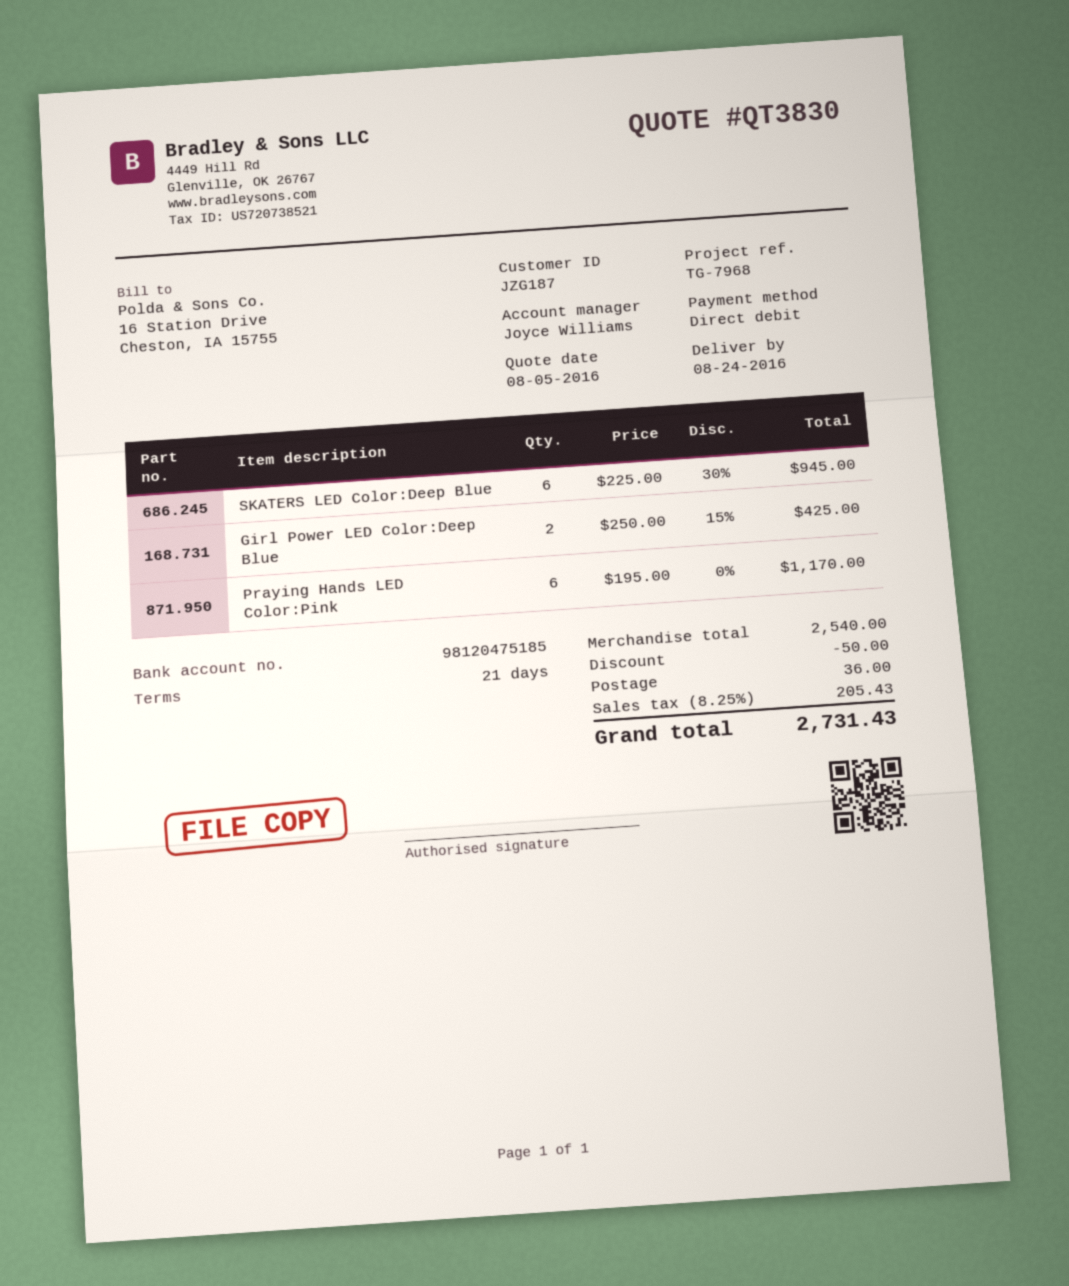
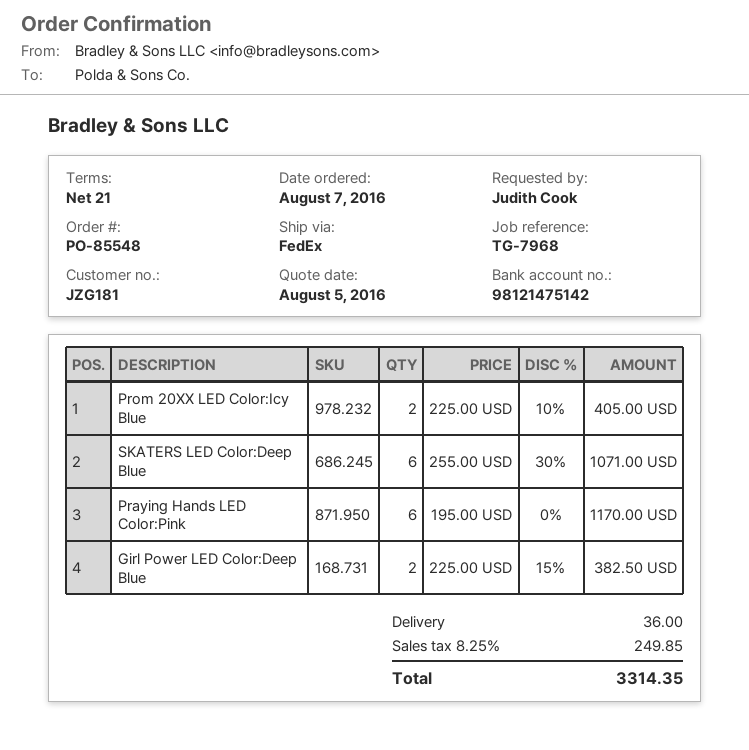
customer number: JZG187 -> JZG181
bank account: 98120475185 -> 98121475142
SKATERS LED Color:Deep Blue: 6 x 225.00 - 30% = 945.00 -> 6 x 255.00 - 30% = 1071.00
Girl Power LED Color:Deep Blue: 2 x 250.00 - 15% = 425.00 -> 2 x 225.00 - 15% = 382.50
Prom 20XX LED Color:Icy Blue: none -> 2 x 225.00 - 10% = 405.00
discount: 50.00 -> none
tax: 8.25% = 205.43 -> 8.25% = 249.85
total: 2731.43 -> 3314.35

